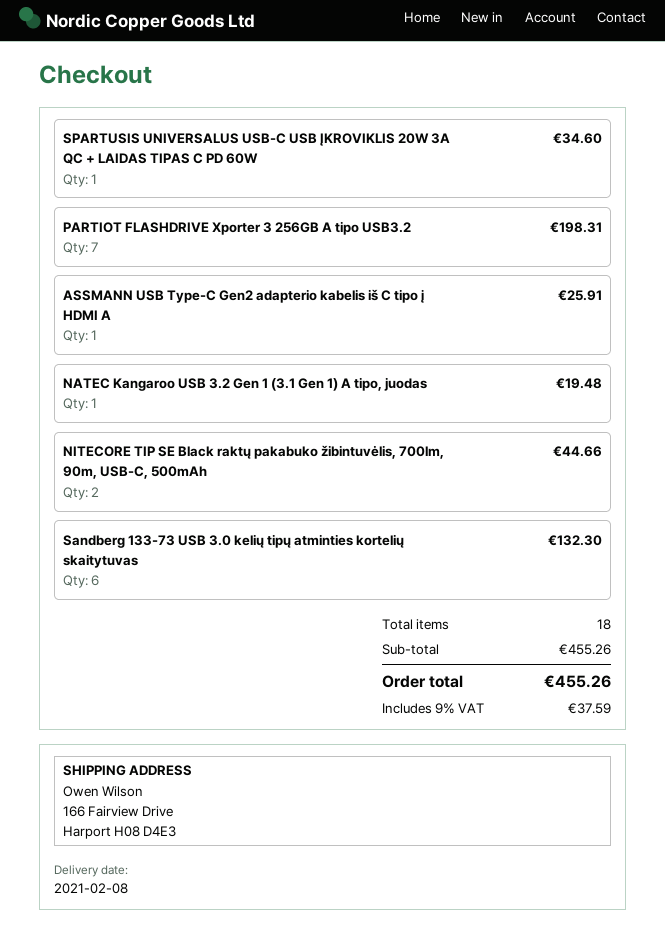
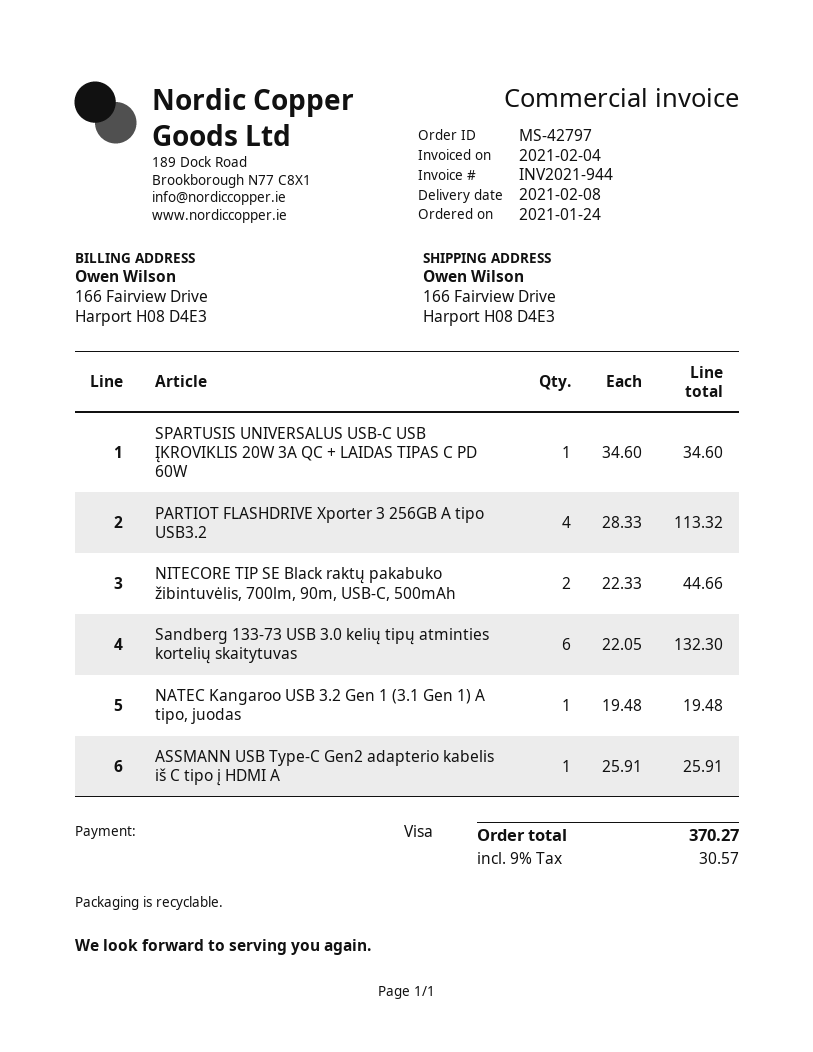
PARTIOT FLASHDRIVE Xporter 3 256GB A tipo USB3.2: 7 for 198.31 -> 4 for 113.32
tax: 9% = 37.59 -> 9% = 30.57
total: 455.26 -> 370.27

